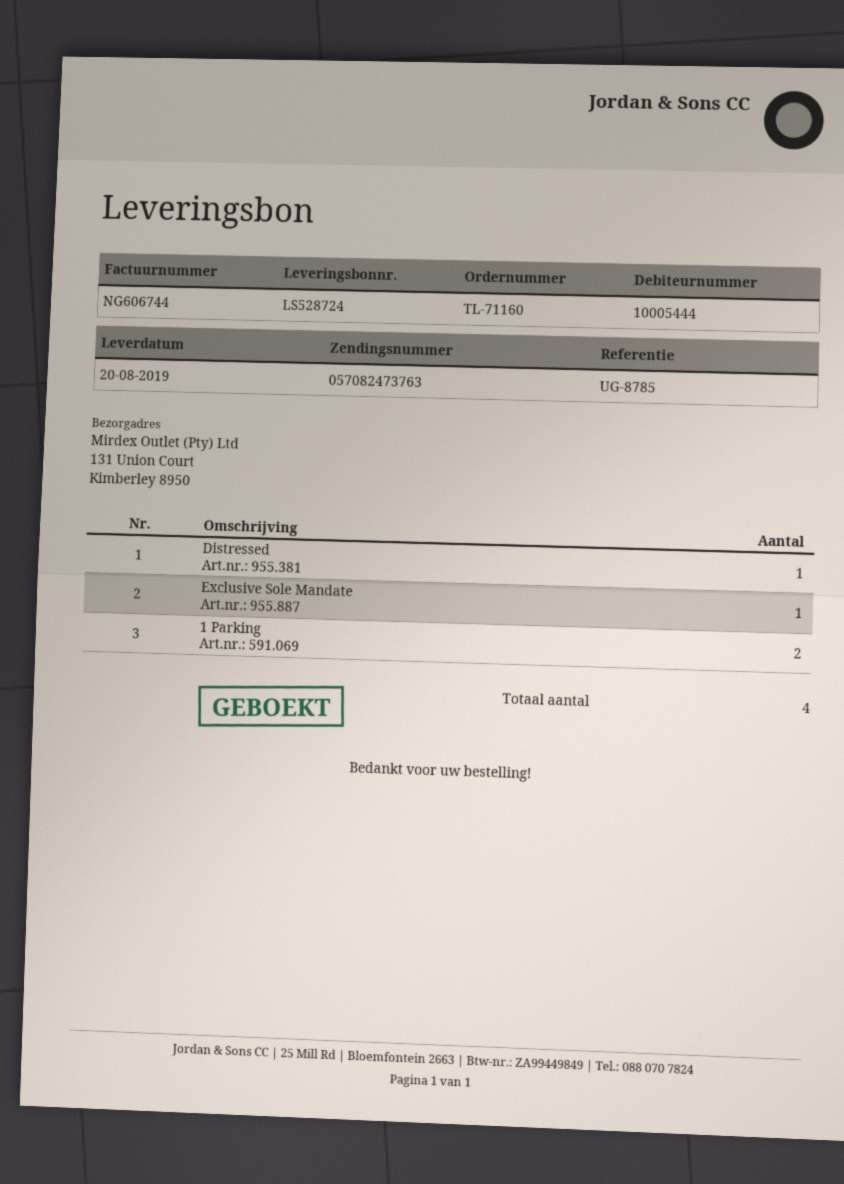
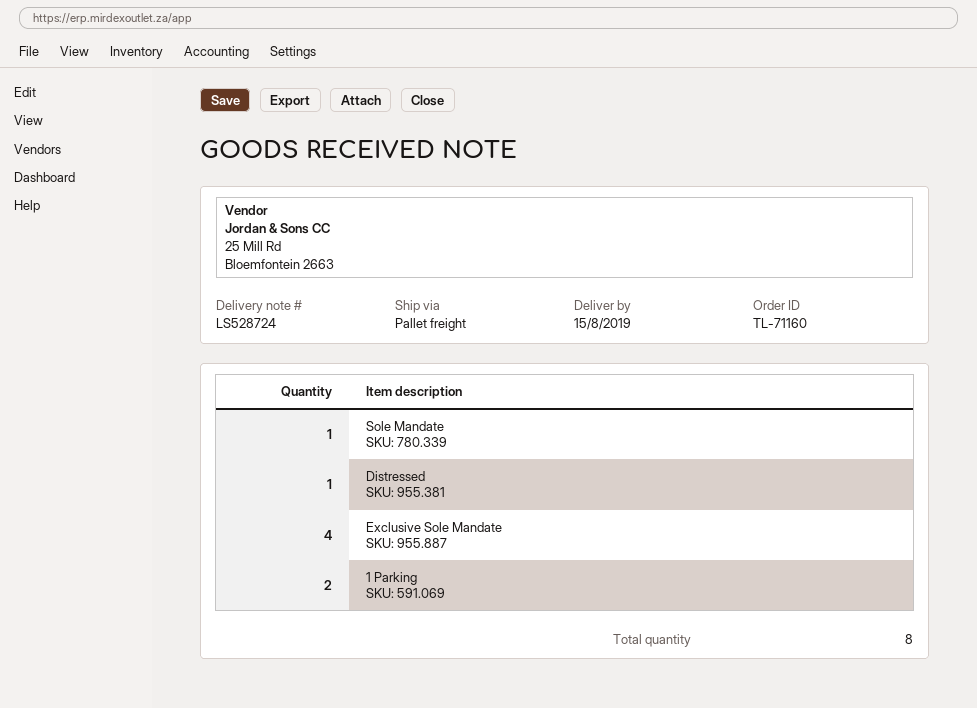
delivery date: 2019-08-20 -> 2019-08-15
Exclusive Sole Mandate: 1 -> 4
Sole Mandate: none -> 1
total quantity: 4 -> 8

